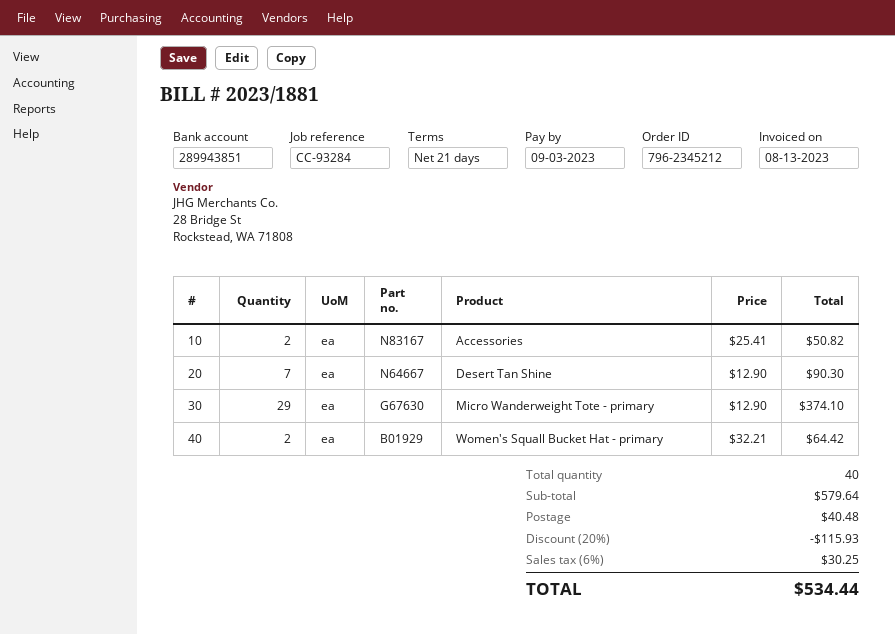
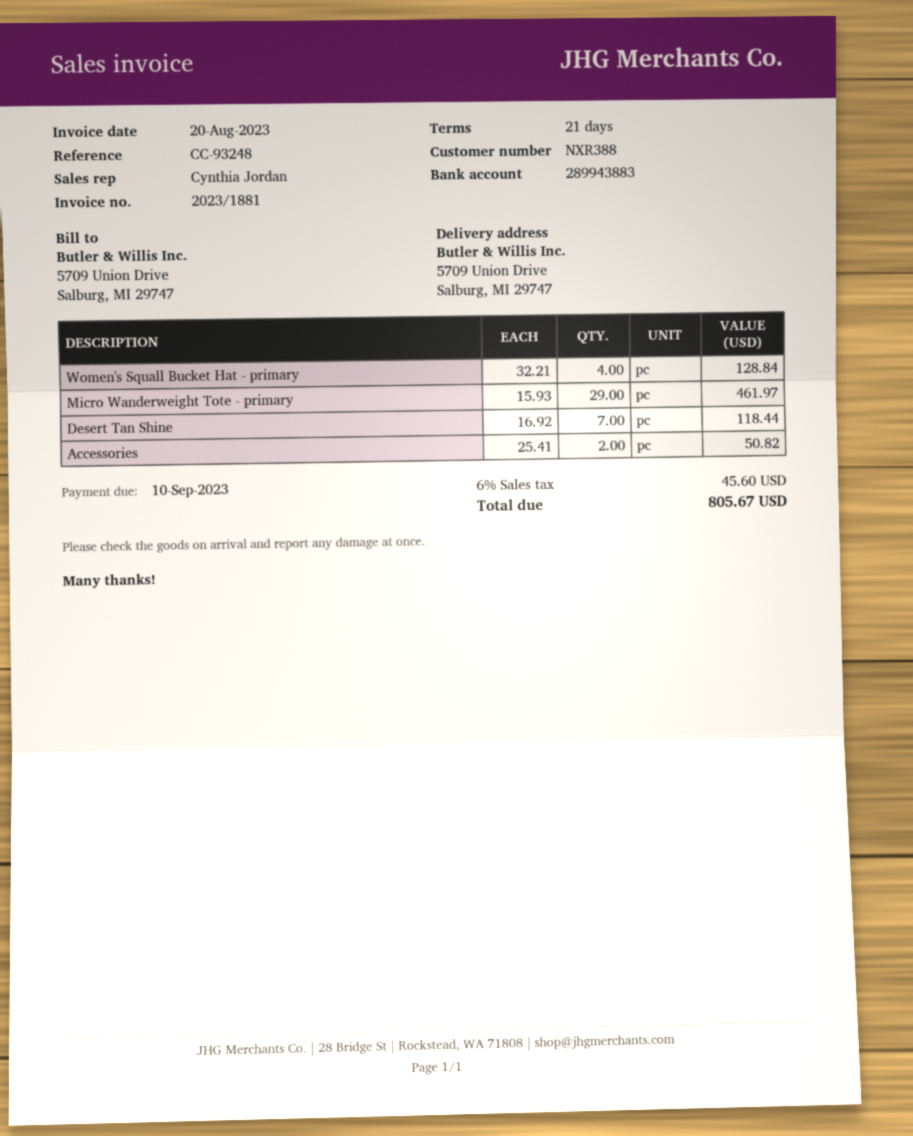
invoice date: 2023-08-13 -> 2023-08-20
due date: 2023-09-03 -> 2023-09-10
reference: CC-93284 -> CC-93248
bank account: 289943851 -> 289943883
Desert Tan Shine: 7 x 12.90 = 90.30 -> 7 x 16.92 = 118.44
Micro Wanderweight Tote - primary: 29 x 12.90 = 374.10 -> 29 x 15.93 = 461.97
Women's Squall Bucket Hat - primary: 2 x 32.21 = 64.42 -> 4 x 32.21 = 128.84
discount: 20% = 115.93 -> none
shipping: 40.48 -> none
tax: 6% = 30.25 -> 6% = 45.60
total: 534.44 -> 805.67

